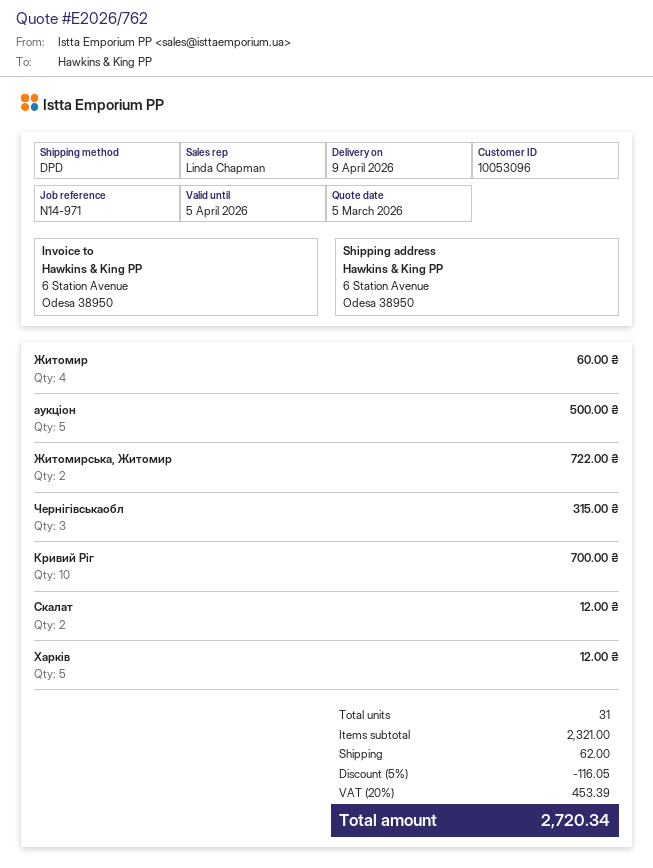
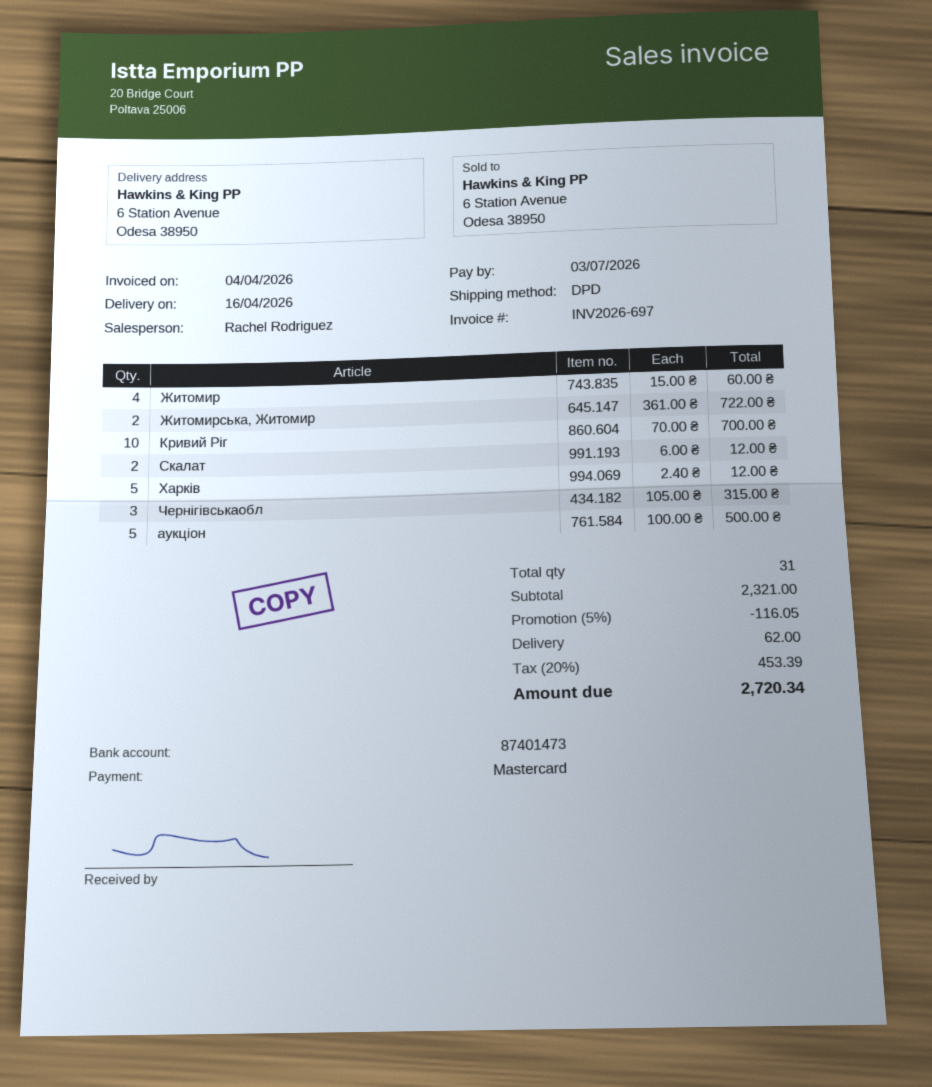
delivery date: 2026-04-09 -> 2026-04-16
sales rep: Linda Chapman -> Rachel Rodriguez

